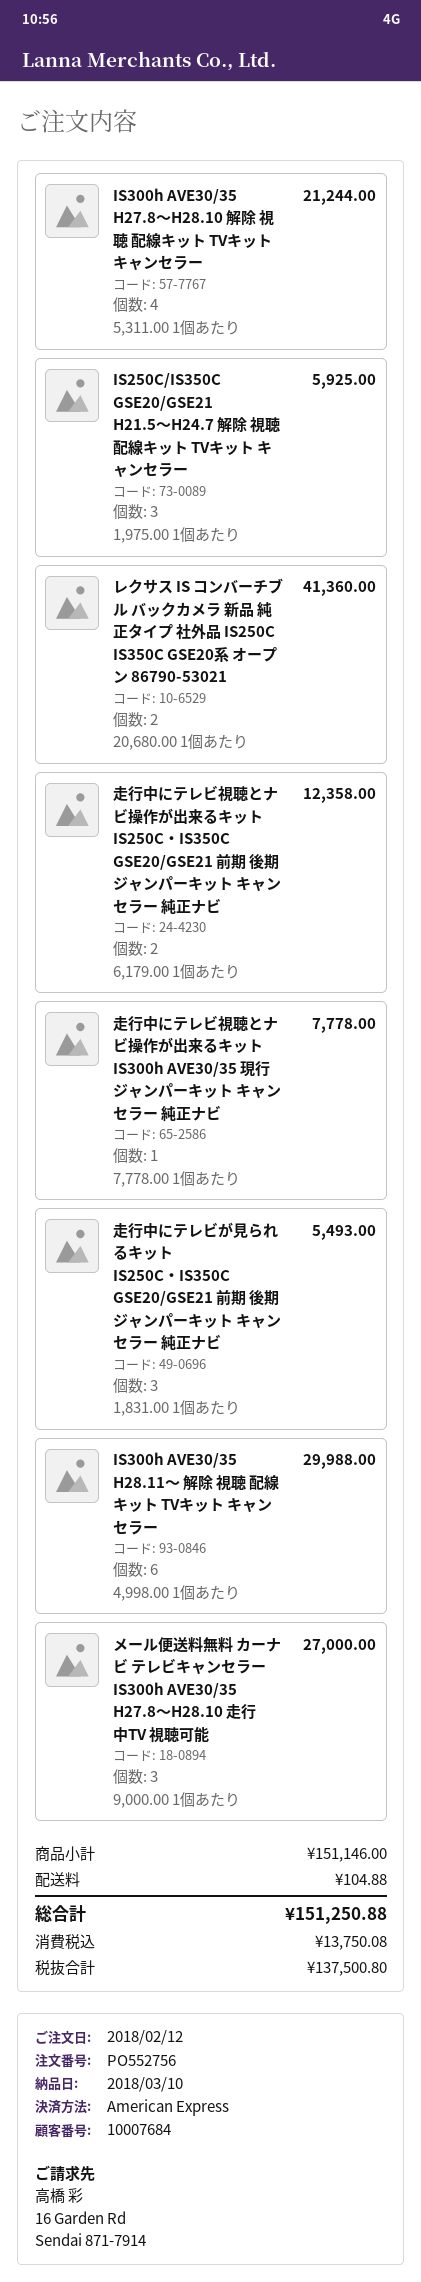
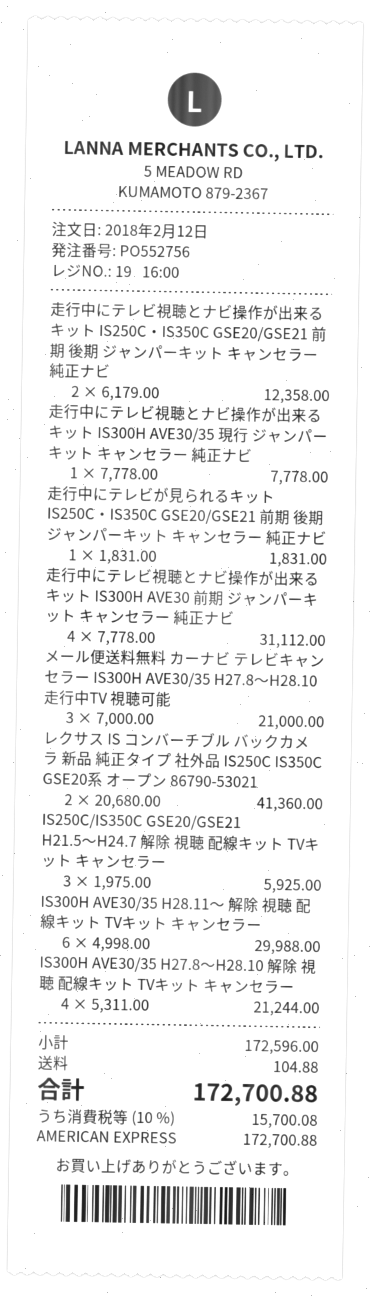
走行中にテレビが見られるキット IS250C・IS350C GSE20/GSE21 前期 後期 ジャンパーキット キャンセラー 純正ナビ: 3 x 1831.00 = 5493.00 -> 1 x 1831.00 = 1831.00
メール便送料無料 カーナビ テレビキャンセラー IS300h AVE30/35 H27.8〜H28.10 走行中TV 視聴可能: 3 x 9000.00 = 27000.00 -> 3 x 7000.00 = 21000.00
走行中にテレビ視聴とナビ操作が出来るキット IS300H AVE30 前期 ジャンパーキット キャンセラー 純正ナビ: none -> 4 x 7778.00 = 31112.00
subtotal: 151146.00 -> 172596.00
tax: 13750.08 -> 15700.08
total: 151250.88 -> 172700.88

